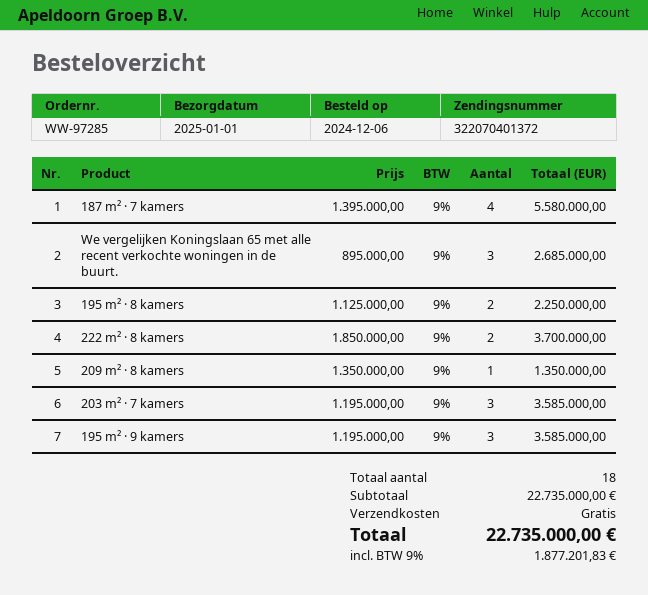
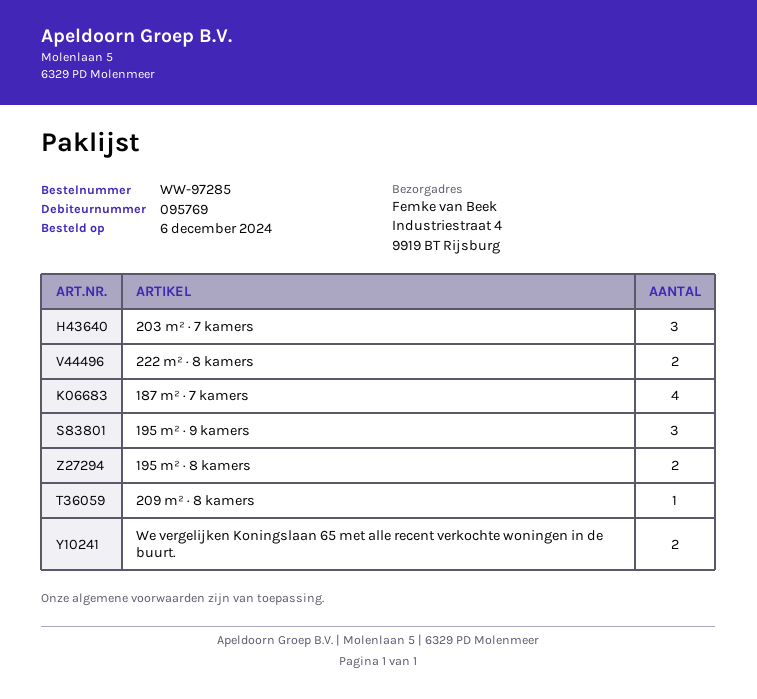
We vergelijken Koningslaan 65 met alle recent verkochte woningen in de buurt.: 3 -> 2

